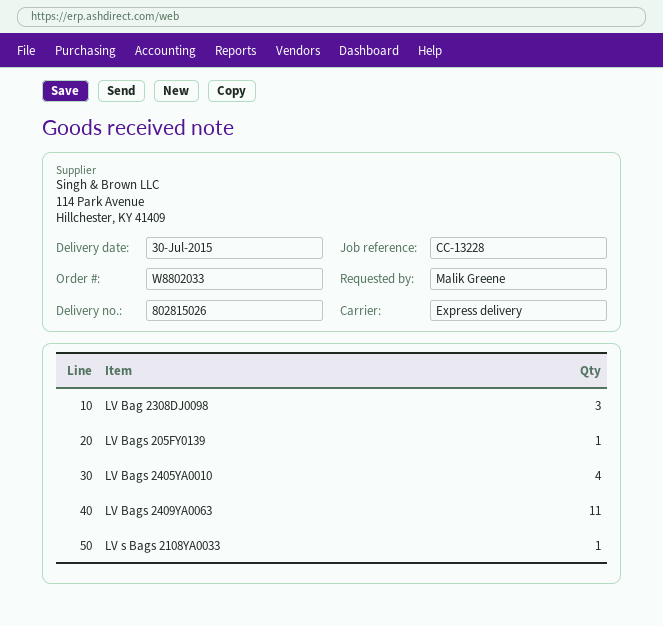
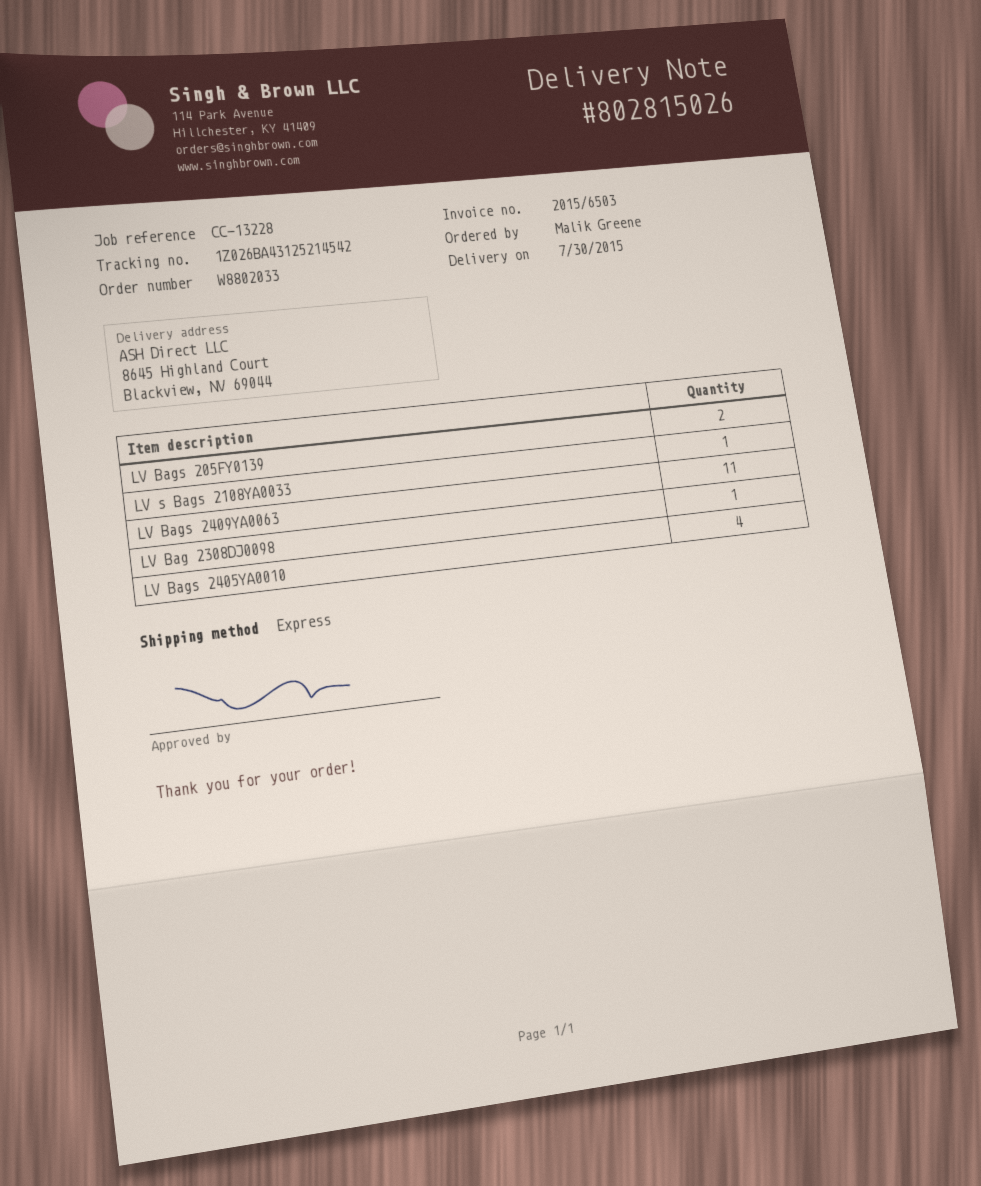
LV Bag 2308DJ0098: 3 -> 1
LV Bags 205FY0139: 1 -> 2

